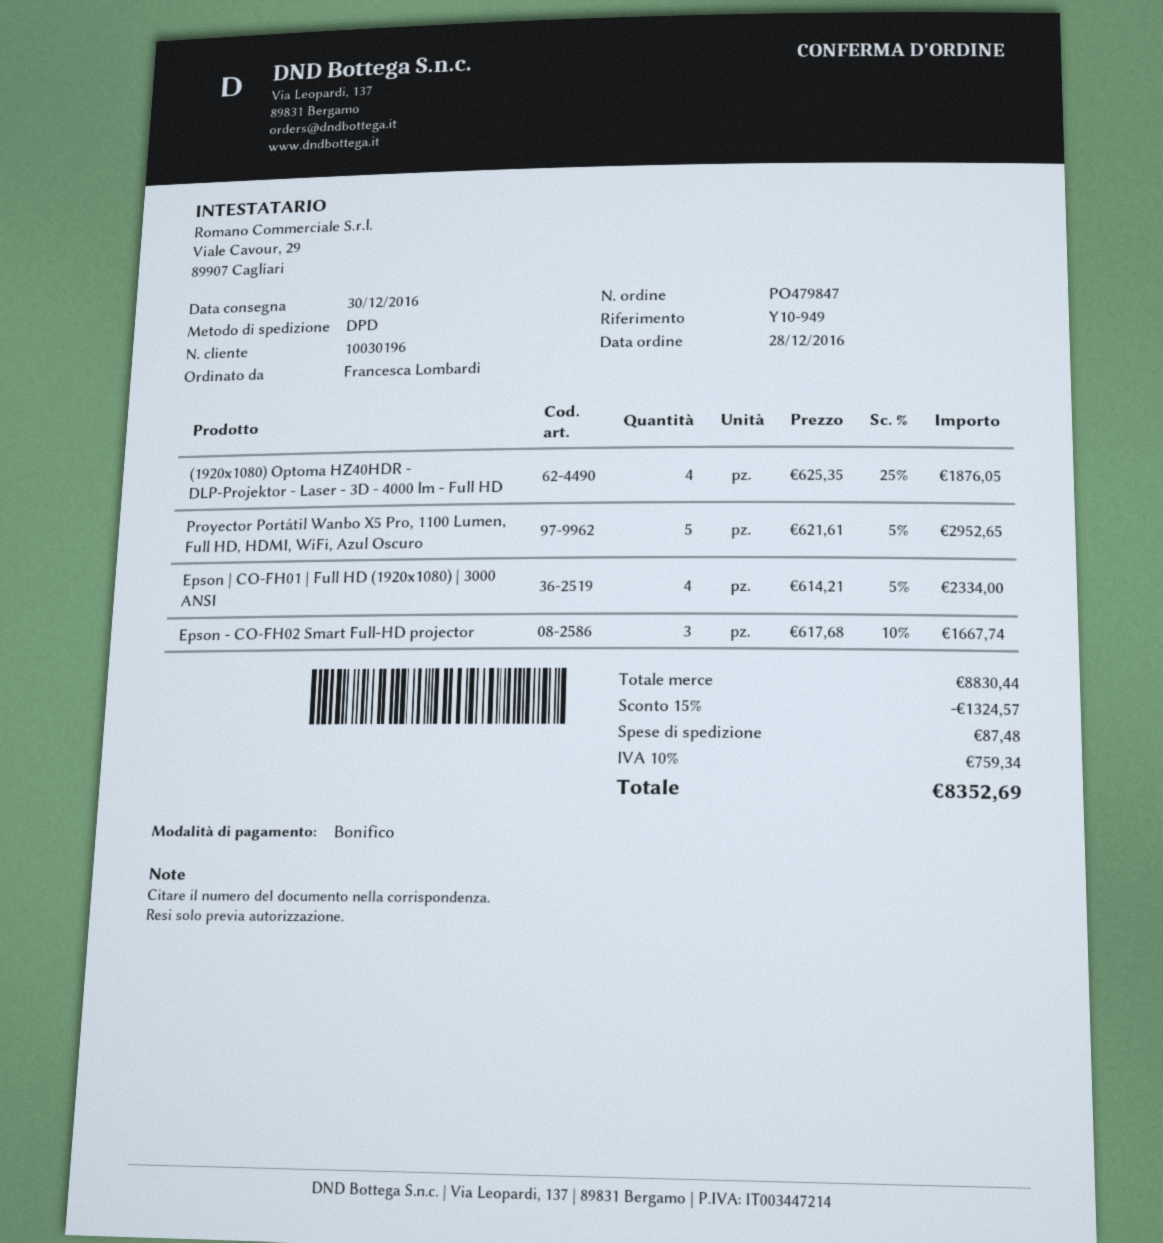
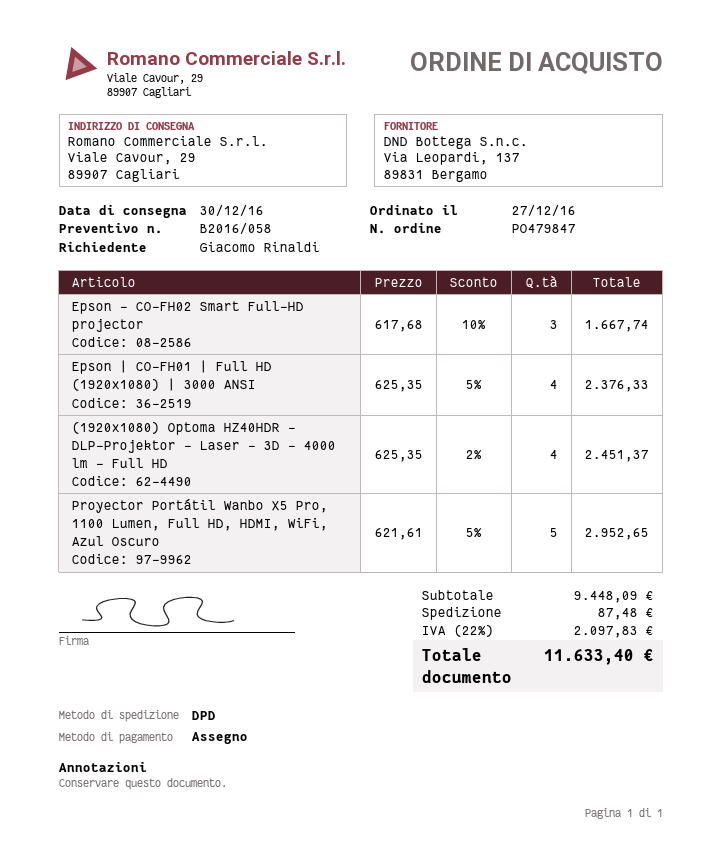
order date: 2016-12-28 -> 2016-12-27
ordered by: Francesca Lombardi -> Giacomo Rinaldi
payment method: bank transfer -> cheque
(1920x1080) Optoma HZ40HDR - DLP-Projektor - Laser - 3D - 4000 lm - Full HD: 4 x 625.35 - 25% = 1876.05 -> 4 x 625.35 - 2% = 2451.37
Epson | CO-FH01 | Full HD (1920x1080) | 3000 ANSI: 4 x 614.21 - 5% = 2334.00 -> 4 x 625.35 - 5% = 2376.33
subtotal: 8830.44 -> 9448.09
discount: 15% = 1324.57 -> none
tax: 10% = 759.34 -> 22% = 2097.83
total: 8352.69 -> 11633.40

